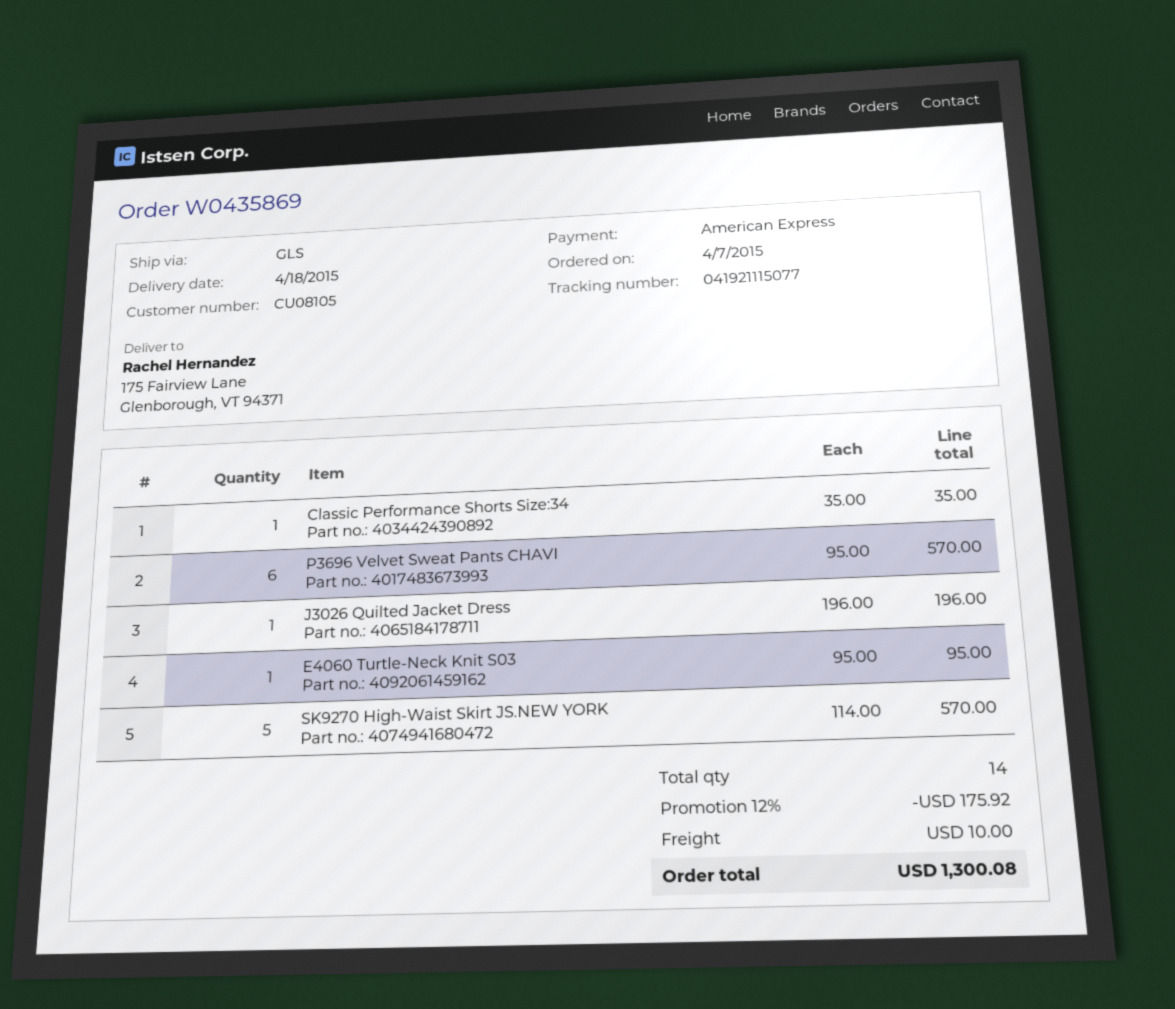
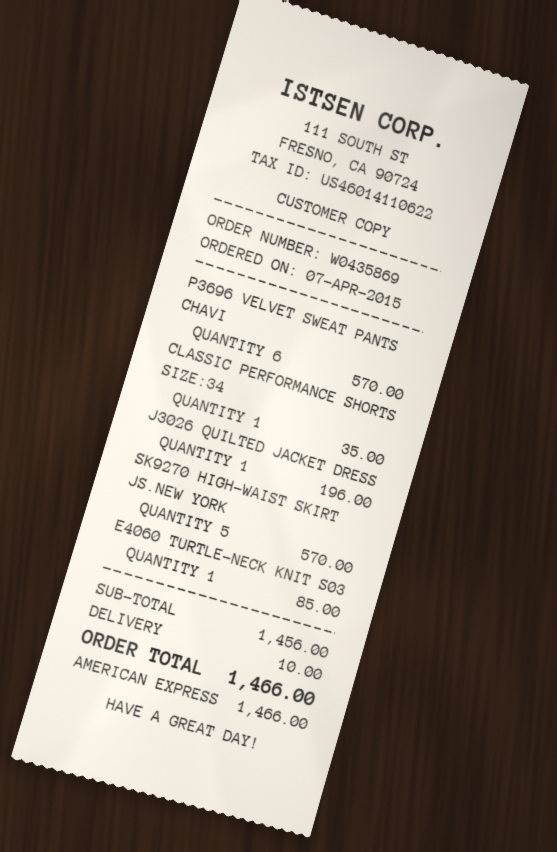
E4060 Turtle-Neck Knit S03: 1 for 95.00 -> 1 for 85.00
discount: 12% = 175.92 -> none
total: 1300.08 -> 1466.00

